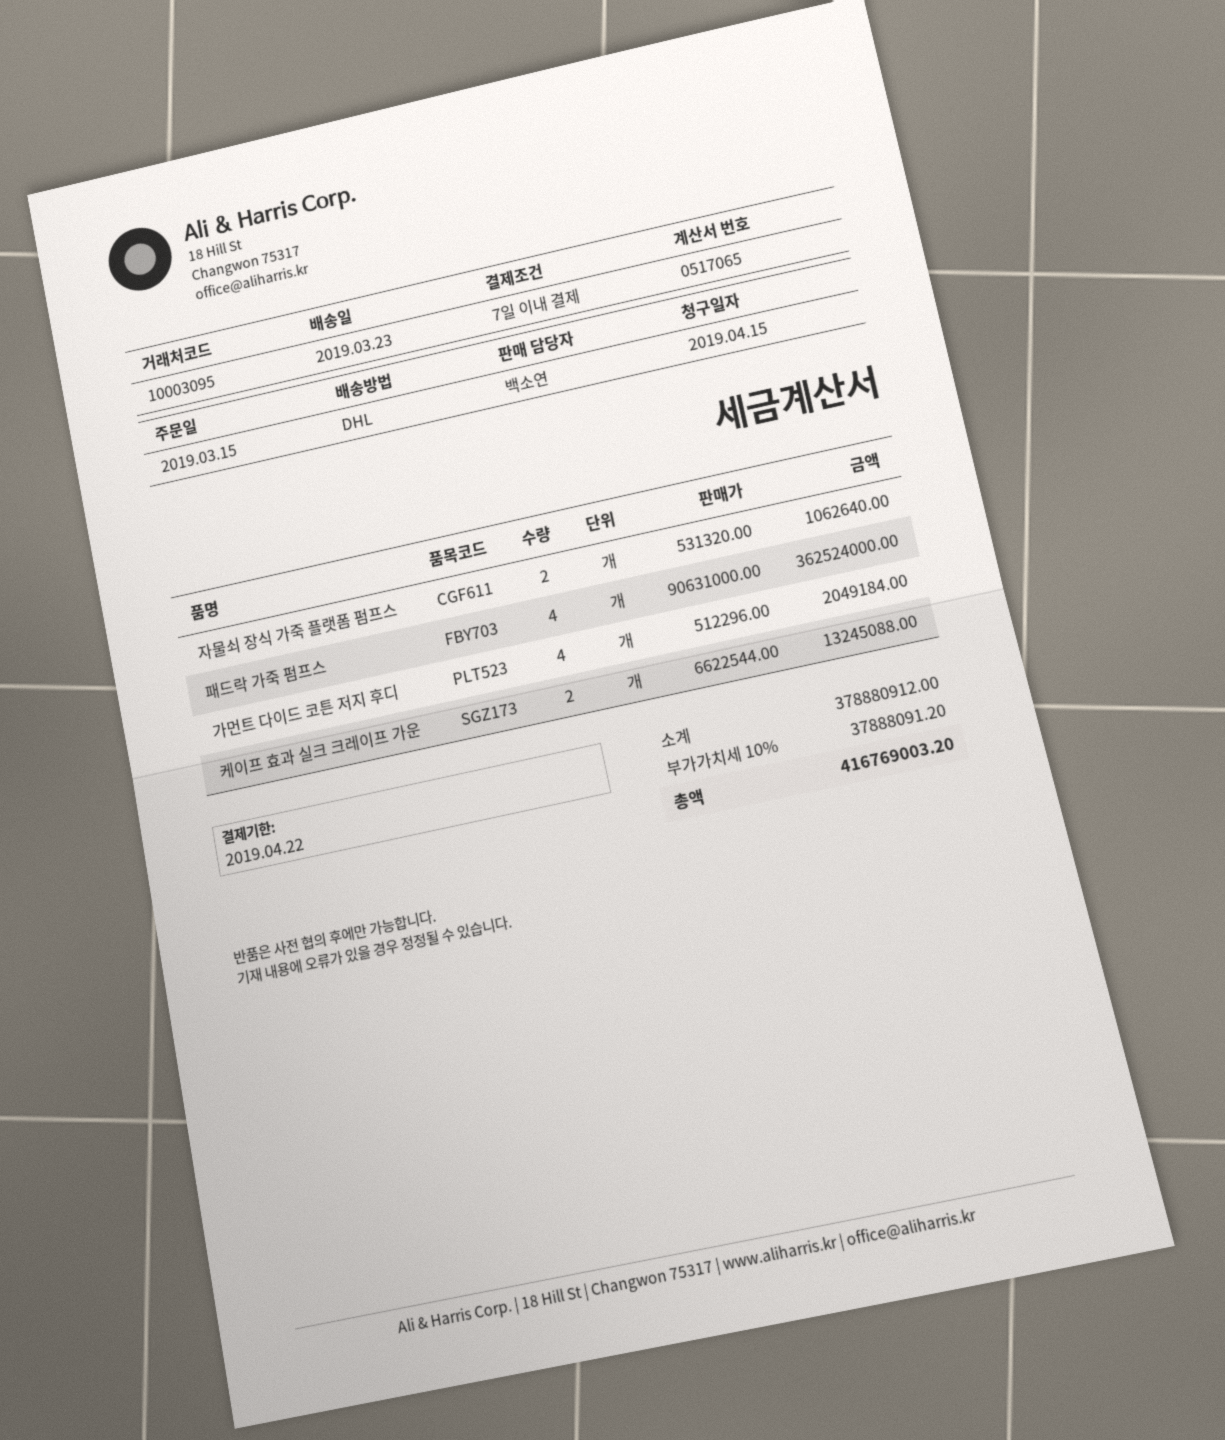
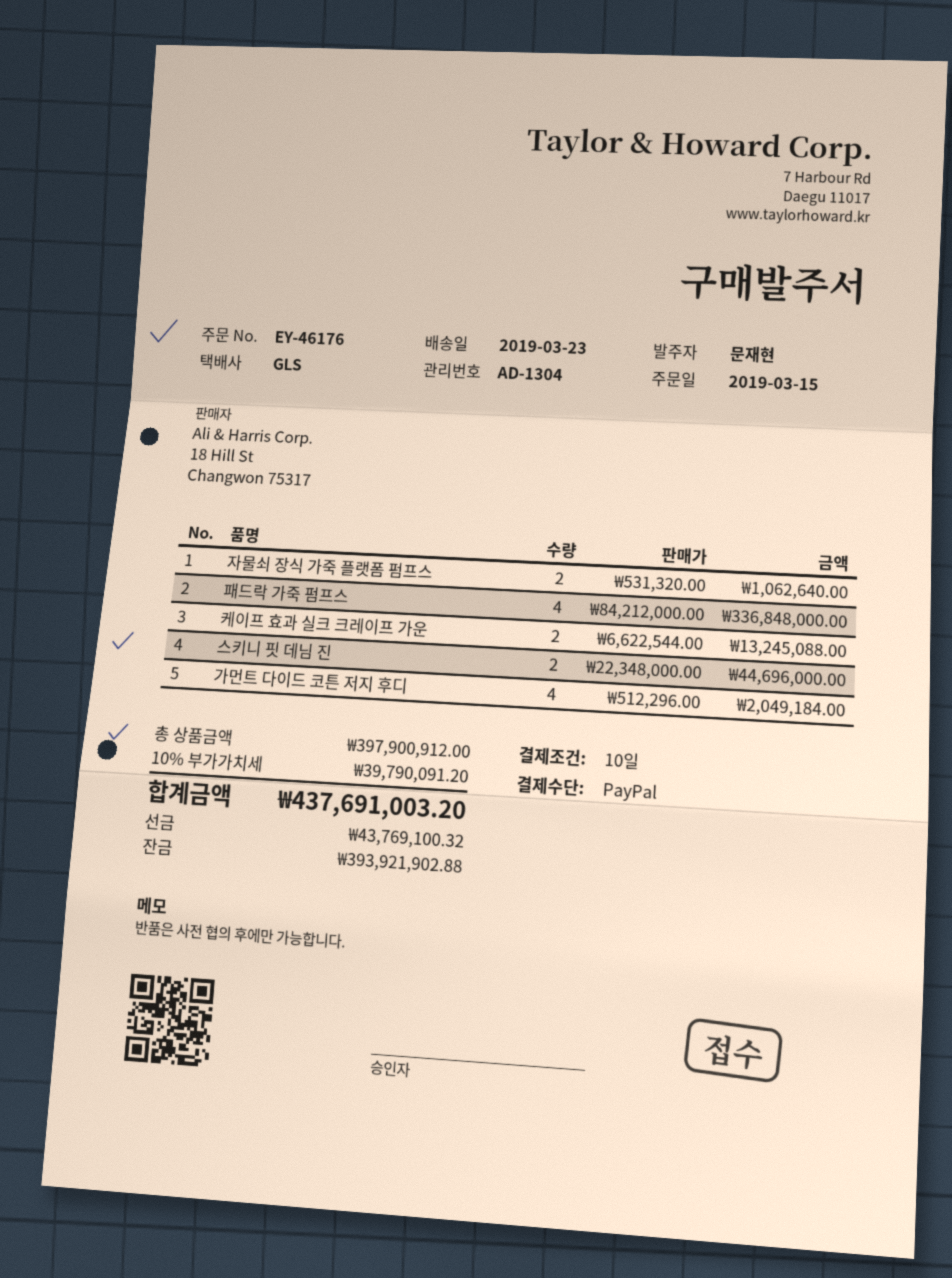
payment terms: 7 days -> 10 days
shipping method: DHL -> GLS
패드락 가죽 펌프스: 4 x 90631000.00 = 362524000.00 -> 4 x 84212000.00 = 336848000.00
스키니 핏 데님 진: none -> 2 x 22348000.00 = 44696000.00
subtotal: 378880912.00 -> 397900912.00
tax: 10% = 37888091.20 -> 10% = 39790091.20
total: 416769003.20 -> 437691003.20

